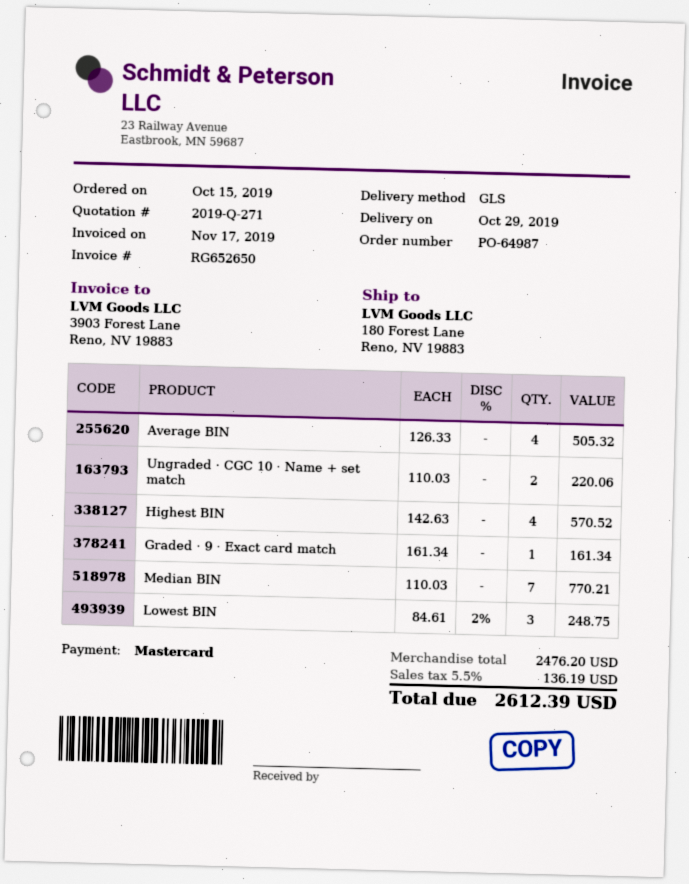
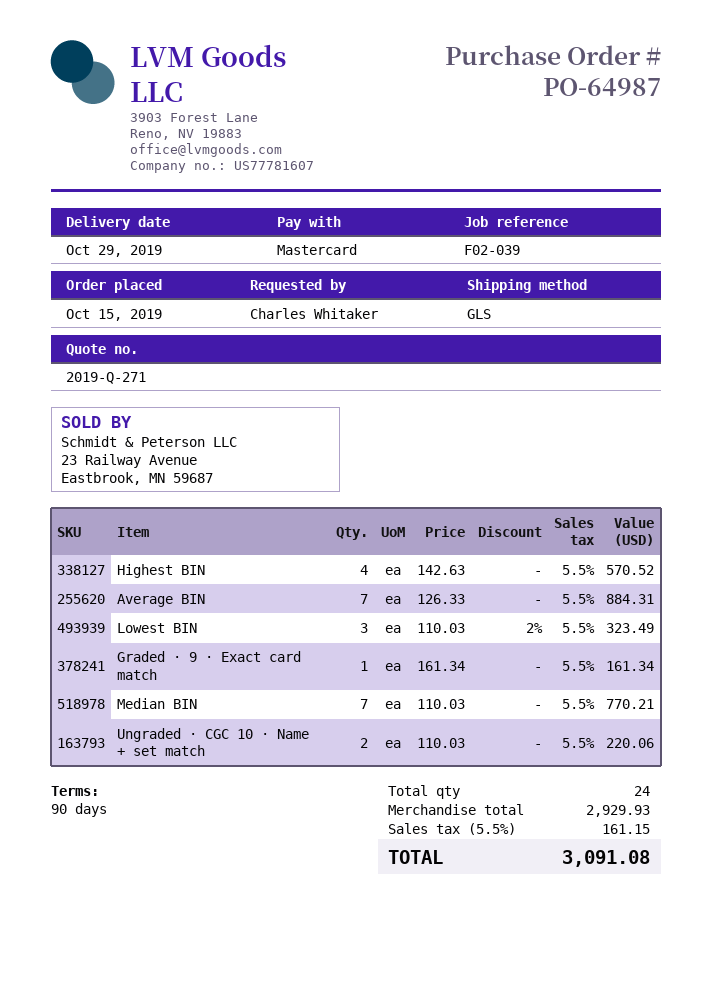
Average BIN: 4 x 126.33 = 505.32 -> 7 x 126.33 = 884.31
Lowest BIN: 3 x 84.61 - 2% = 248.75 -> 3 x 110.03 - 2% = 323.49
subtotal: 2476.20 -> 2929.93
tax: 5.5% = 136.19 -> 5.5% = 161.15
total: 2612.39 -> 3091.08

